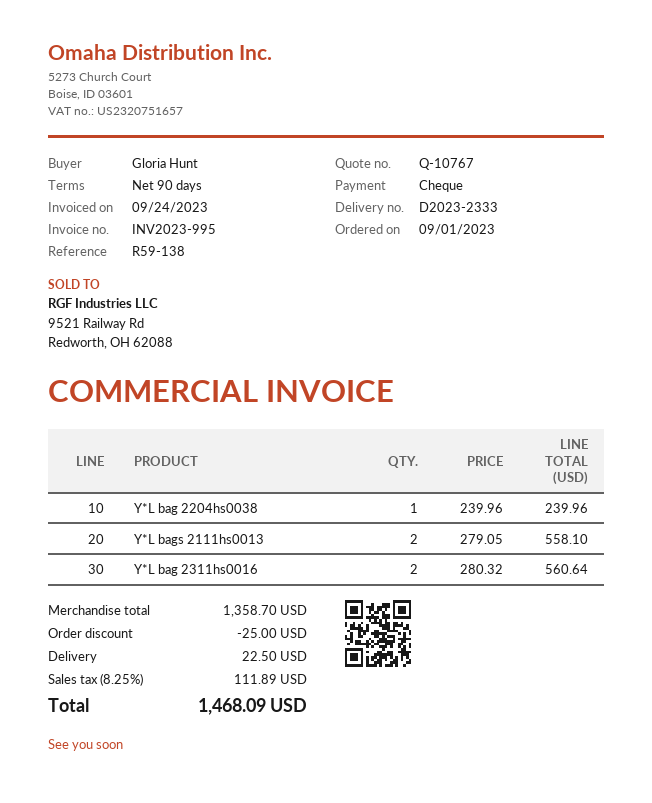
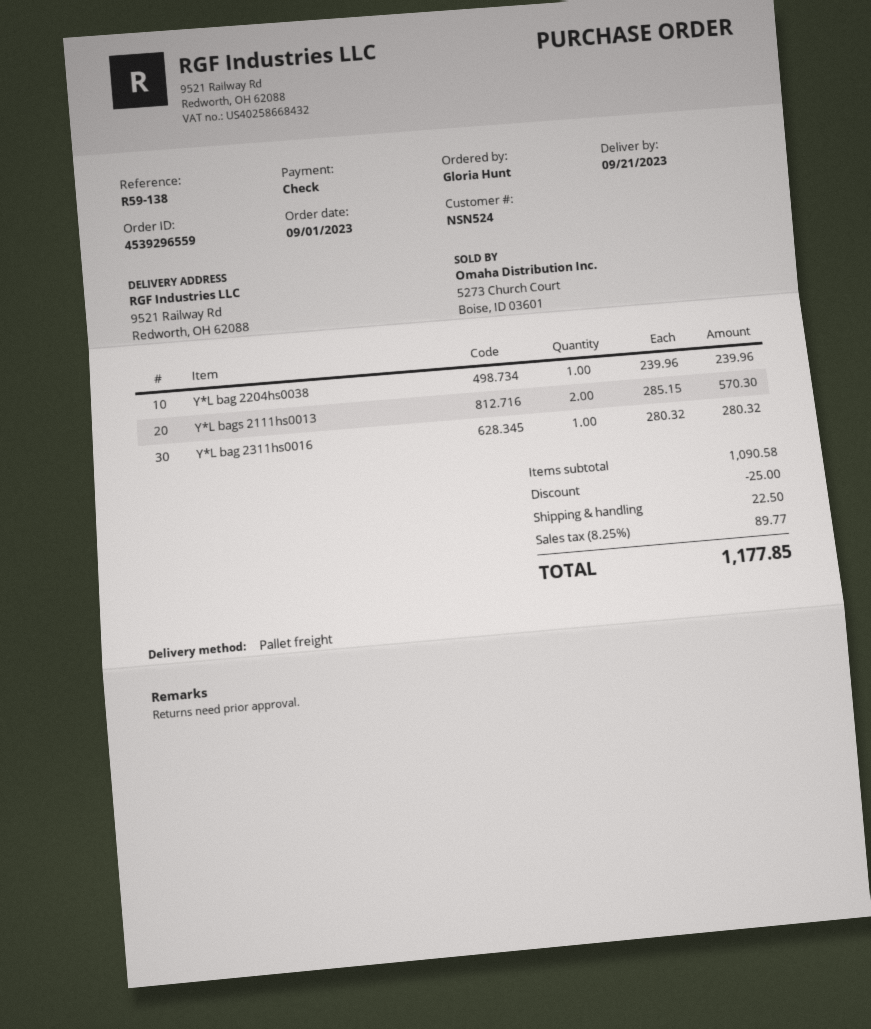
Y*L bags 2111hs0013: 2 x 279.05 = 558.10 -> 2 x 285.15 = 570.30
Y*L bag 2311hs0016: 2 x 280.32 = 560.64 -> 1 x 280.32 = 280.32
subtotal: 1358.70 -> 1090.58
tax: 8.25% = 111.89 -> 8.25% = 89.77
total: 1468.09 -> 1177.85

